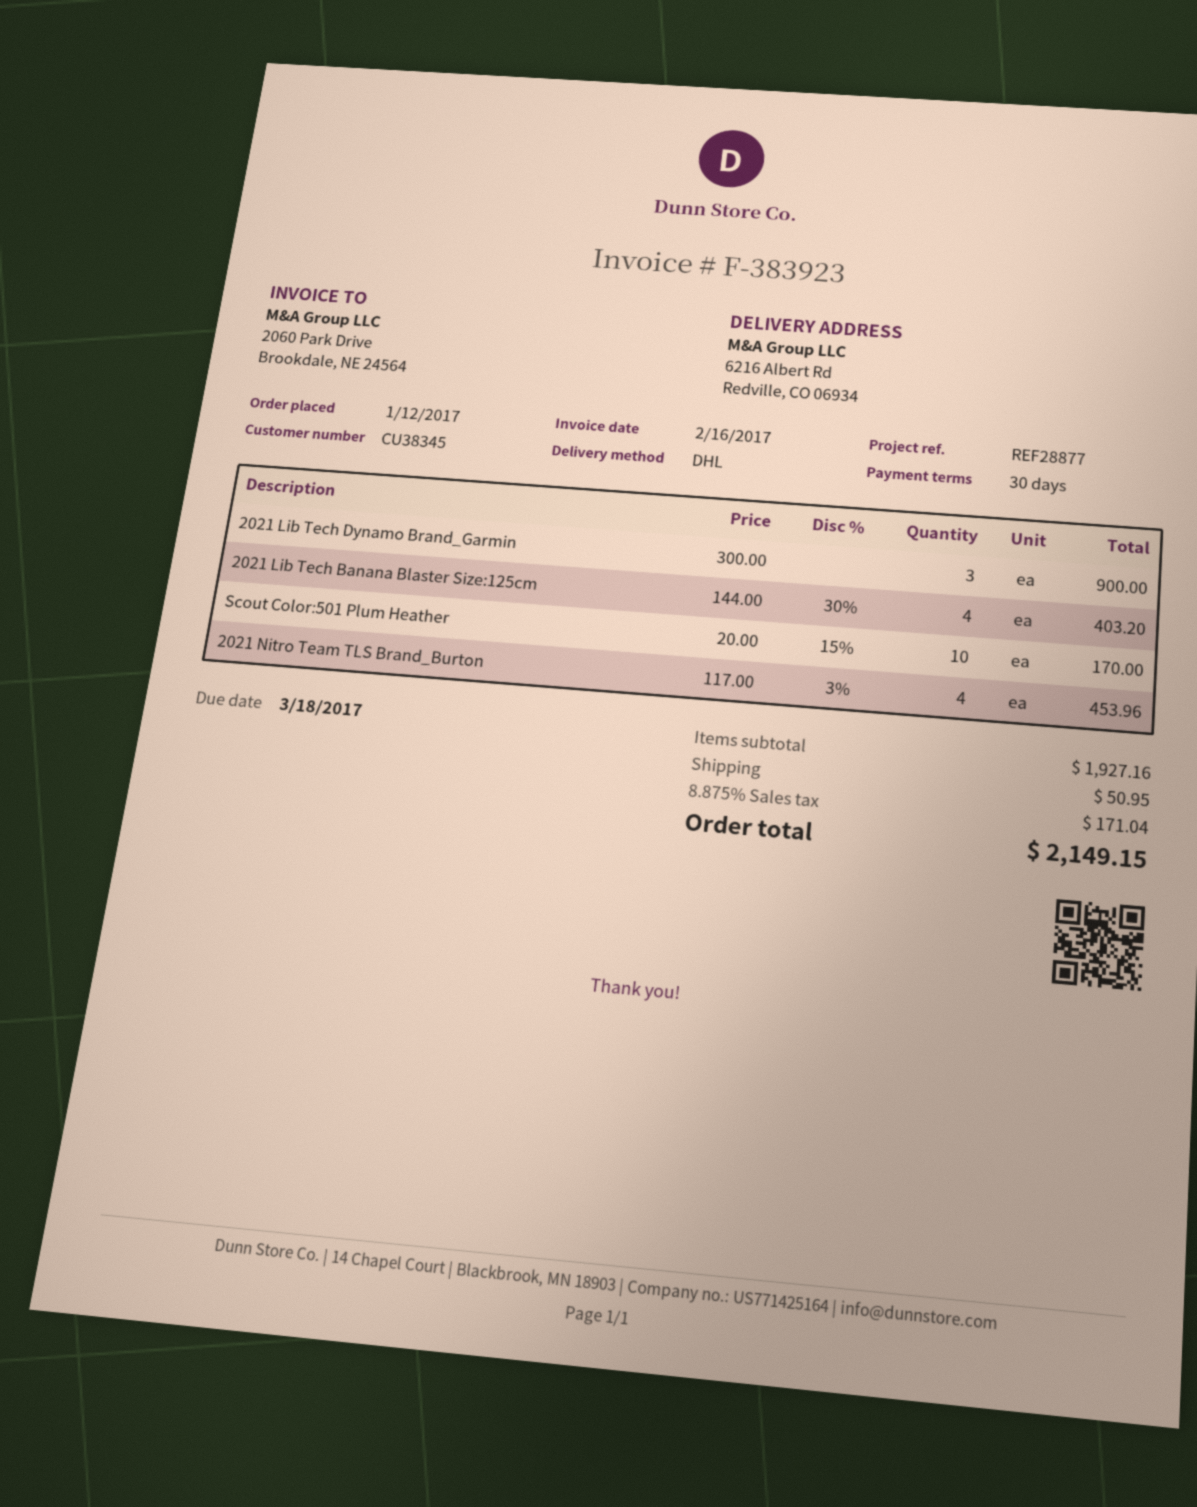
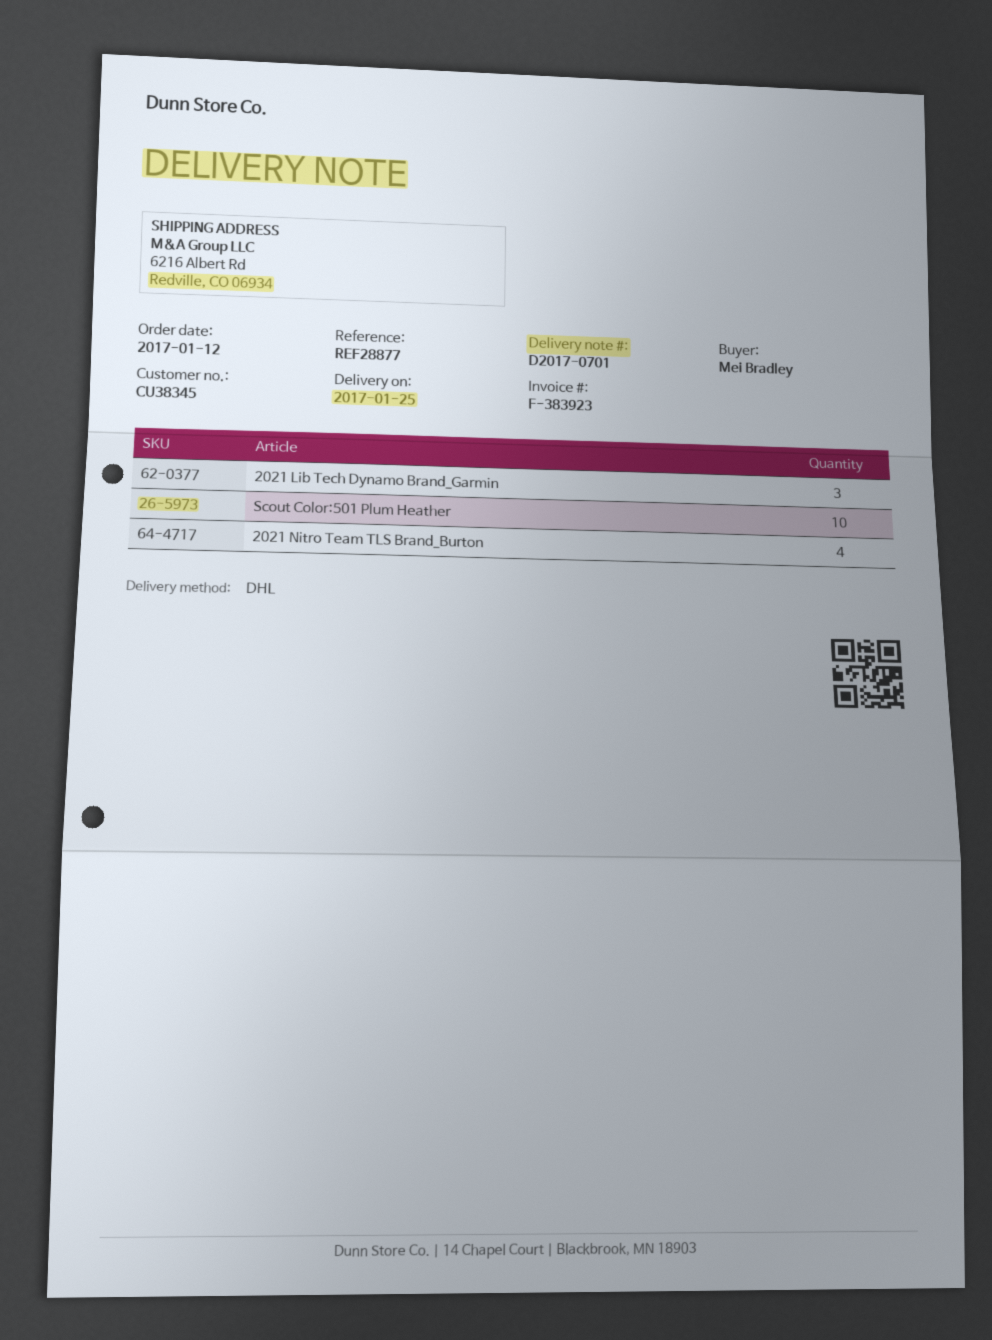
2021 Lib Tech Banana Blaster Size:125cm: 4 -> none

